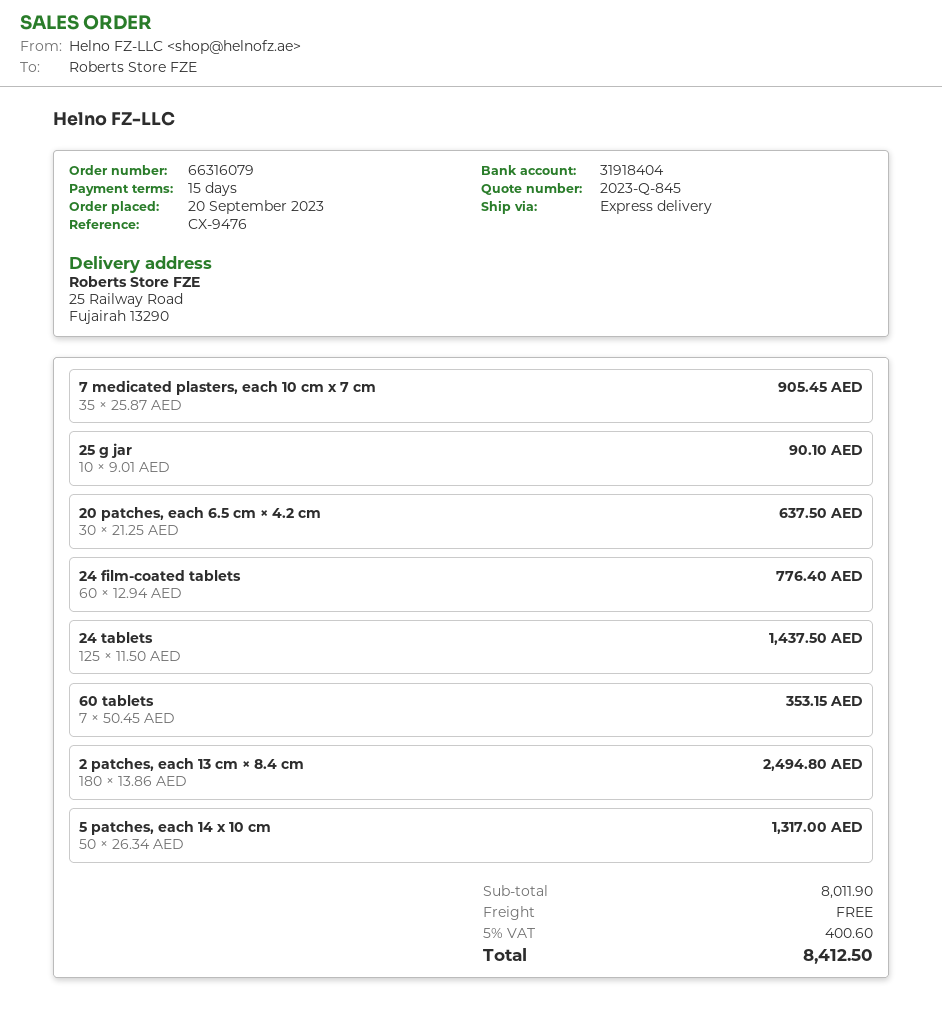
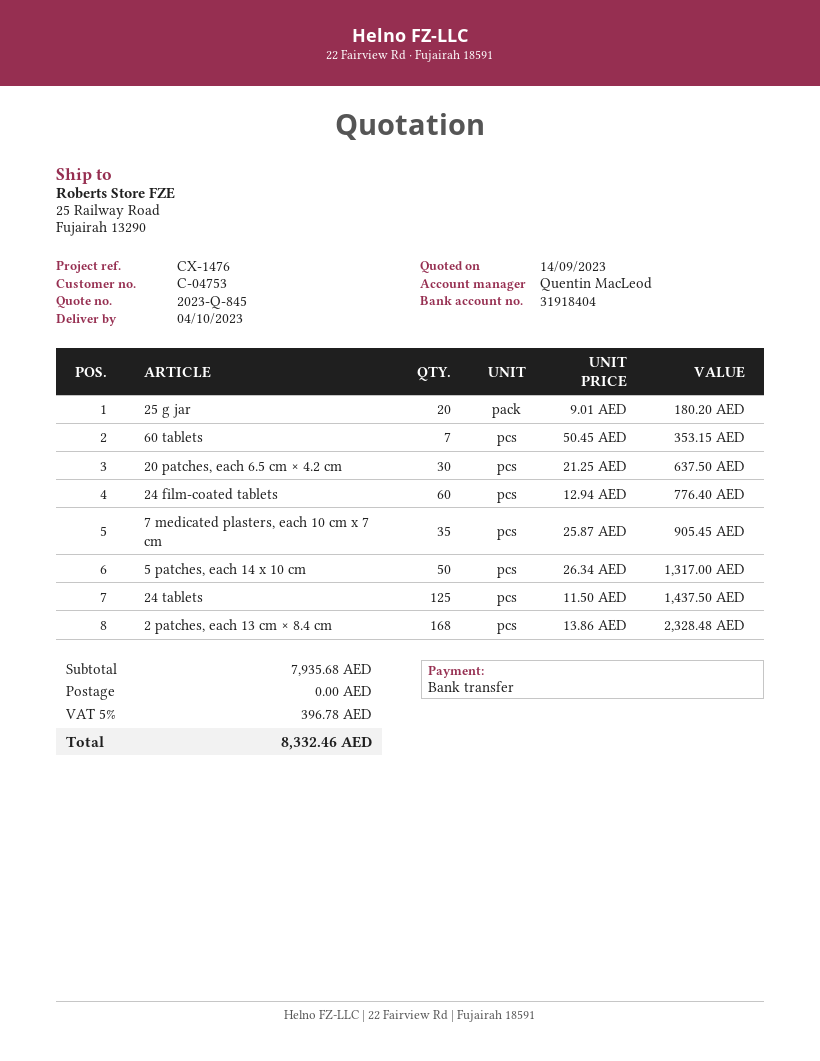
reference: CX-9476 -> CX-1476
25 g jar: 10 x 9.01 = 90.10 -> 20 x 9.01 = 180.20
2 patches, each 13 cm × 8.4 cm: 180 x 13.86 = 2494.80 -> 168 x 13.86 = 2328.48
subtotal: 8011.90 -> 7935.68
tax: 5% = 400.60 -> 5% = 396.78
total: 8412.50 -> 8332.46

